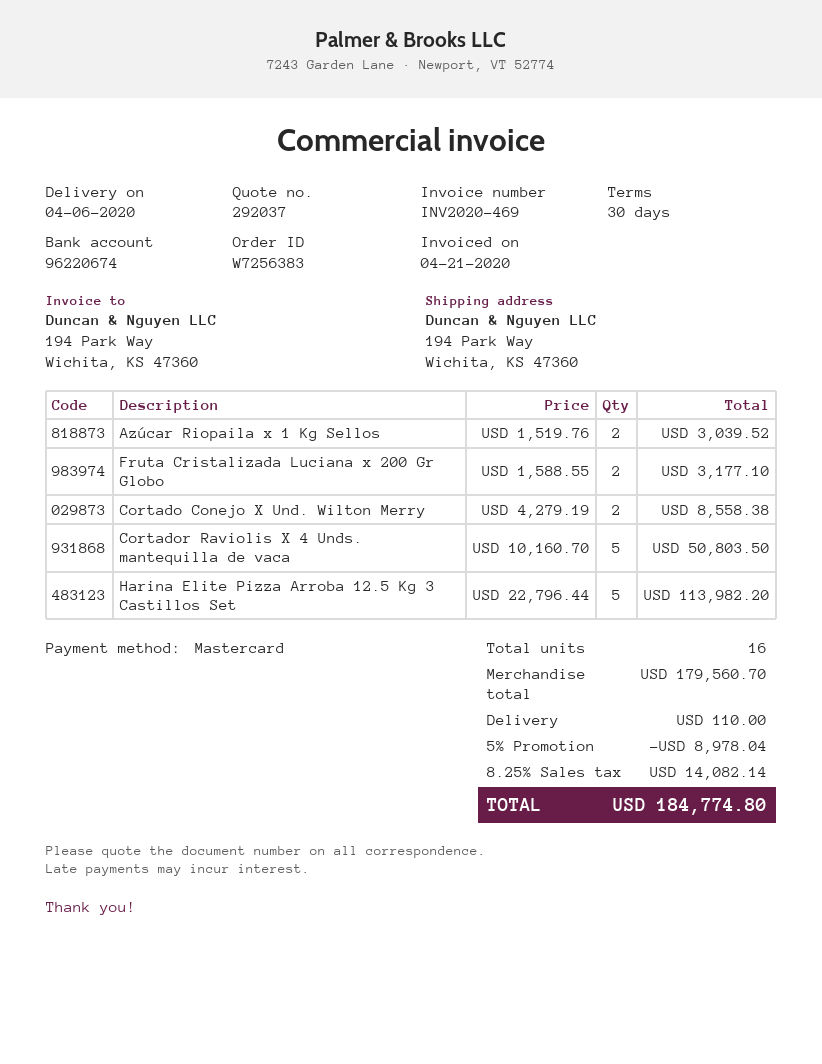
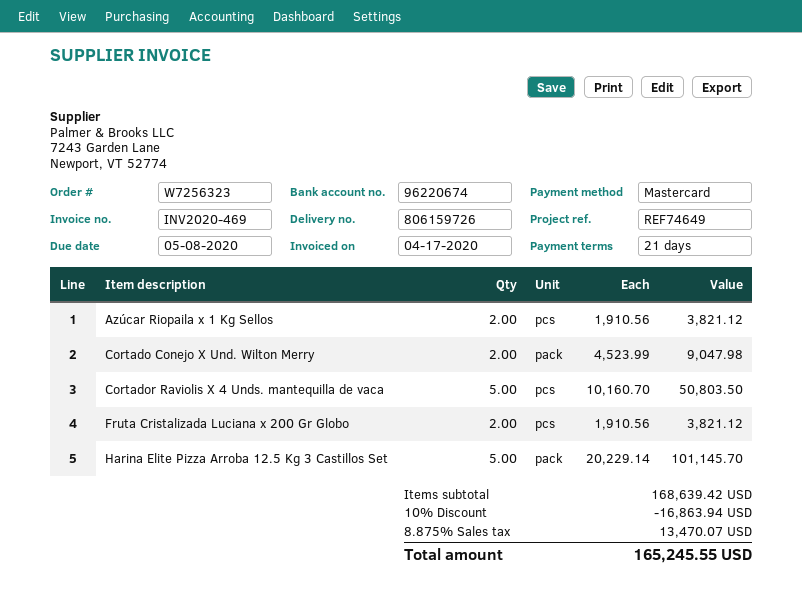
order number: W7256383 -> W7256323
invoice date: 2020-04-21 -> 2020-04-17
payment terms: 30 days -> 21 days
Azúcar Riopaila x 1 Kg Sellos: 2 x 1519.76 = 3039.52 -> 2 x 1910.56 = 3821.12
Fruta Cristalizada Luciana x 200 Gr Globo: 2 x 1588.55 = 3177.10 -> 2 x 1910.56 = 3821.12
Cortado Conejo X Und. Wilton Merry: 2 x 4279.19 = 8558.38 -> 2 x 4523.99 = 9047.98
Harina Elite Pizza Arroba 12.5 Kg 3 Castillos Set: 5 x 22796.44 = 113982.20 -> 5 x 20229.14 = 101145.70
subtotal: 179560.70 -> 168639.42
discount: 5% = 8978.04 -> 10% = 16863.94
shipping: 110.00 -> none
tax: 8.25% = 14082.14 -> 8.875% = 13470.07
total: 184774.80 -> 165245.55

